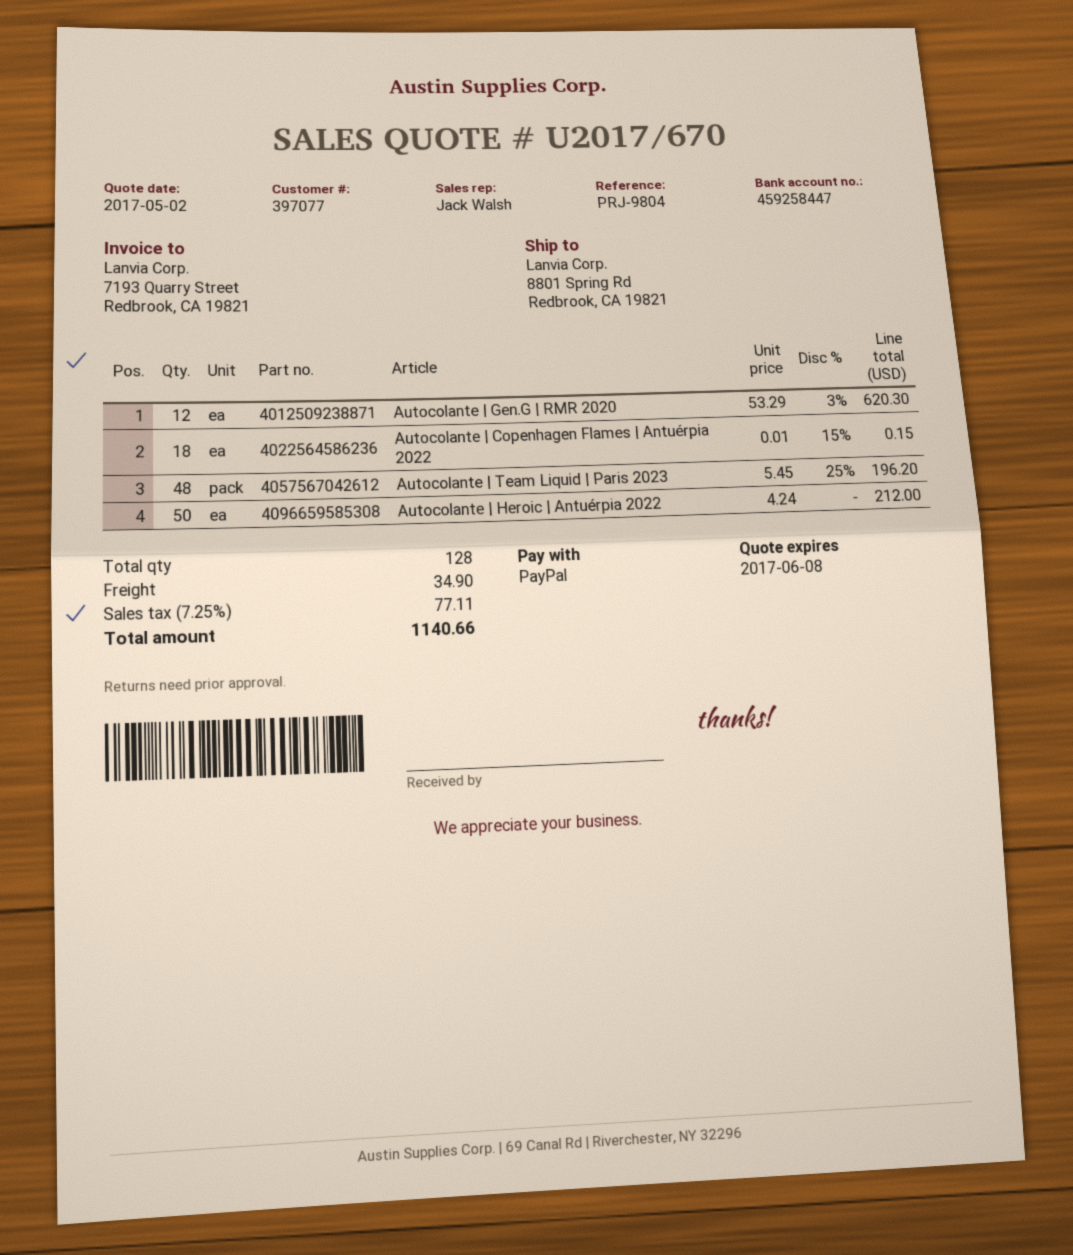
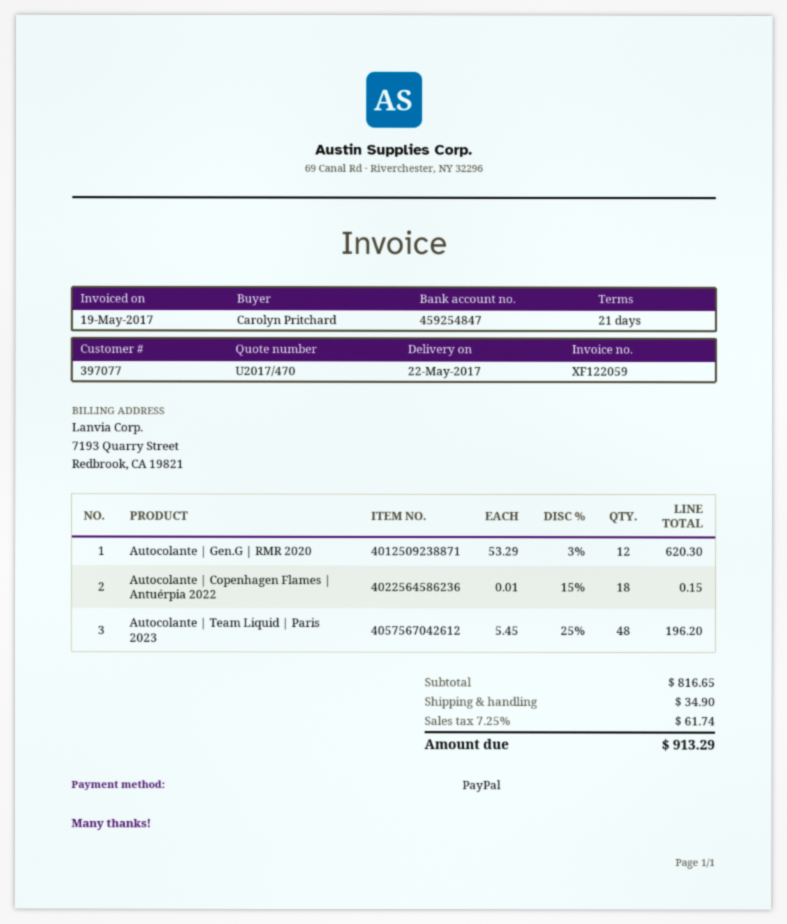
quote number: U2017/670 -> U2017/470
bank account: 459258447 -> 459254847
Autocolante | Heroic | Antuérpia 2022: 50 x 4.24 = 212.00 -> none
tax: 7.25% = 77.11 -> 7.25% = 61.74
total: 1140.66 -> 913.29

